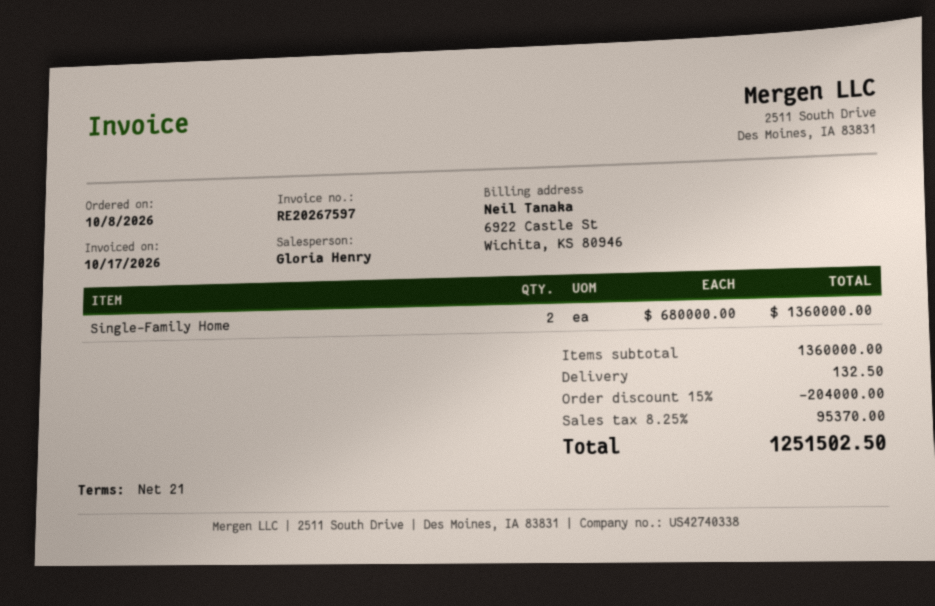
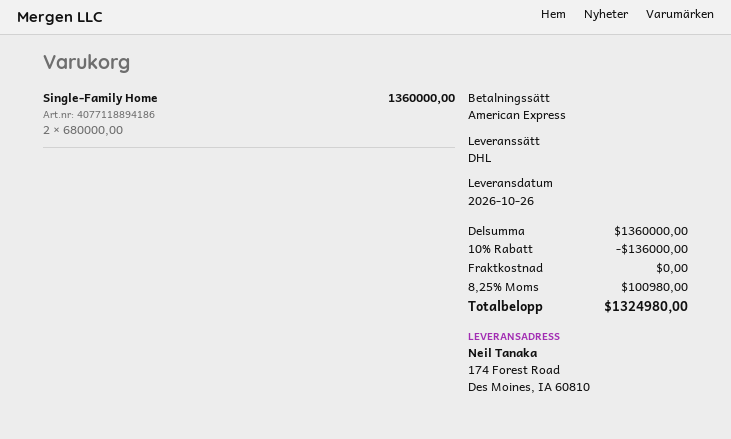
discount: 15% = 204000.00 -> 10% = 136000.00
shipping: 132.50 -> 0.00
tax: 8.25% = 95370.00 -> 8.25% = 100980.00
total: 1251502.50 -> 1324980.00

